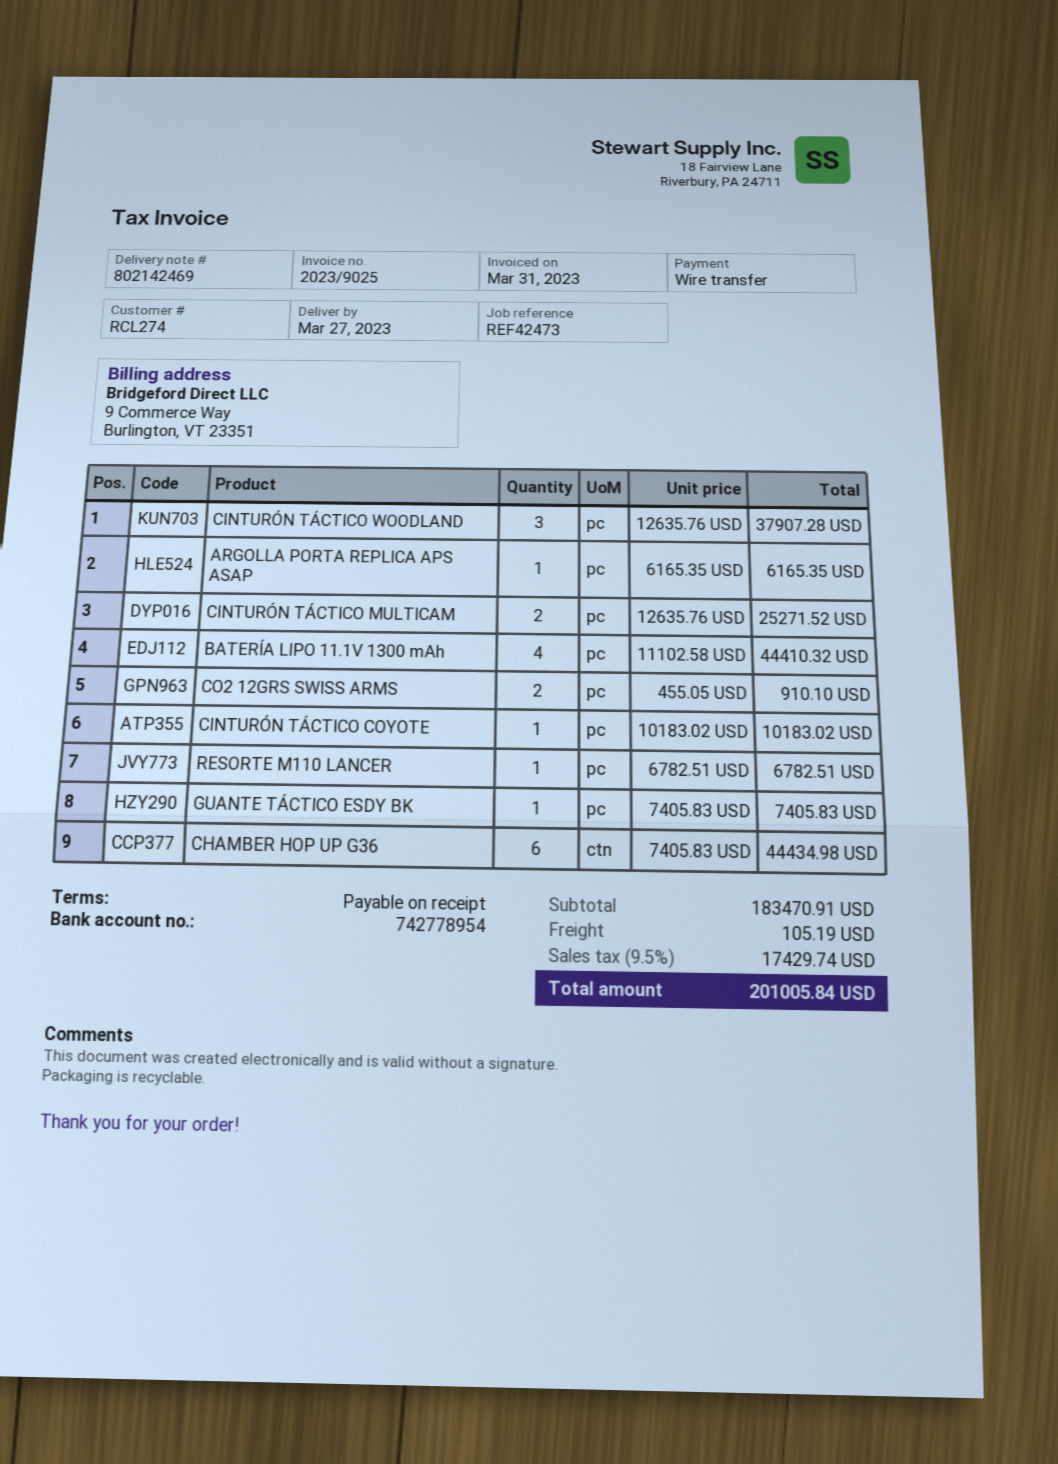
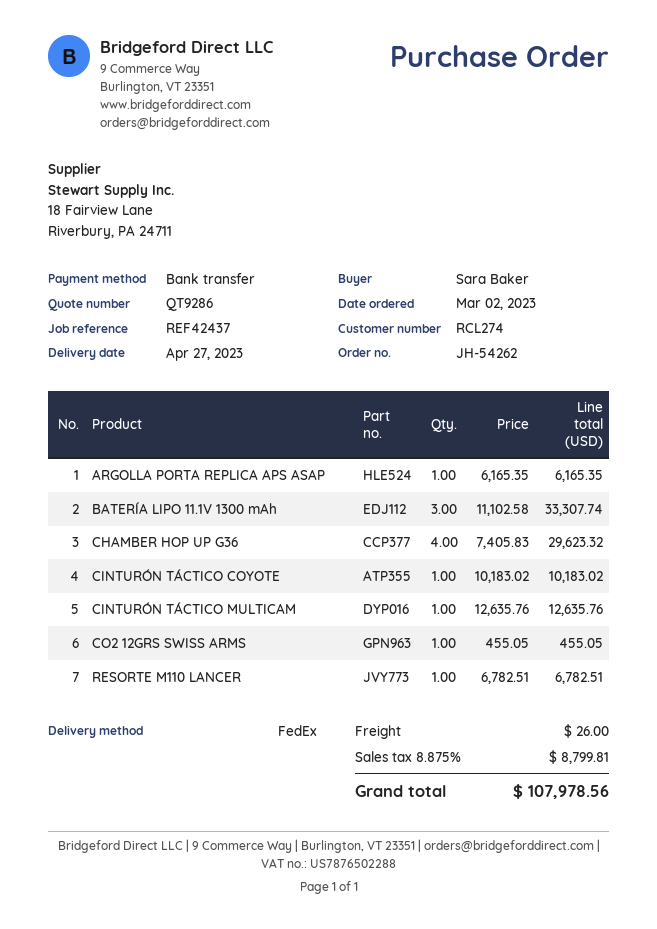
delivery date: 2023-03-27 -> 2023-04-27
reference: REF42473 -> REF42437
CINTURÓN TÁCTICO WOODLAND: 3 x 12635.76 = 37907.28 -> none
CINTURÓN TÁCTICO MULTICAM: 2 x 12635.76 = 25271.52 -> 1 x 12635.76 = 12635.76
BATERÍA LIPO 11.1V 1300 mAh: 4 x 11102.58 = 44410.32 -> 3 x 11102.58 = 33307.74
CO2 12GRS SWISS ARMS: 2 x 455.05 = 910.10 -> 1 x 455.05 = 455.05
GUANTE TÁCTICO ESDY BK: 1 x 7405.83 = 7405.83 -> none
CHAMBER HOP UP G36: 6 x 7405.83 = 44434.98 -> 4 x 7405.83 = 29623.32
shipping: 105.19 -> 26.00
tax: 9.5% = 17429.74 -> 8.875% = 8799.81
total: 201005.84 -> 107978.56

